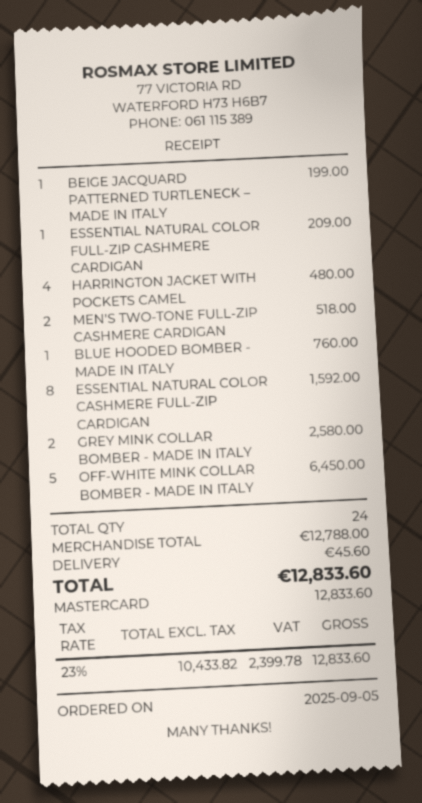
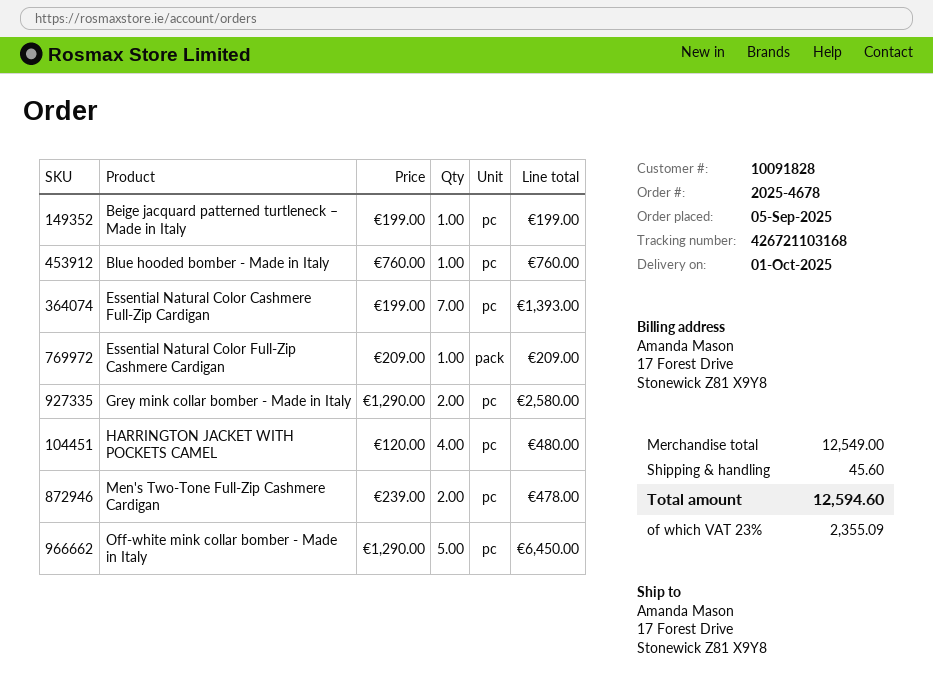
MEN'S TWО-TONE FULL-ZIP CASHMERE CARDIGAN: 2 for 518.00 -> 2 for 478.00
ESSENTIAL NATURAL COLOR CASHMERE FULL-ZIP CARDIGAN: 8 for 1592.00 -> 7 for 1393.00
subtotal: 12788.00 -> 12549.00
tax: 23% = 2399.78 -> 23% = 2355.09
total: 12833.60 -> 12594.60

